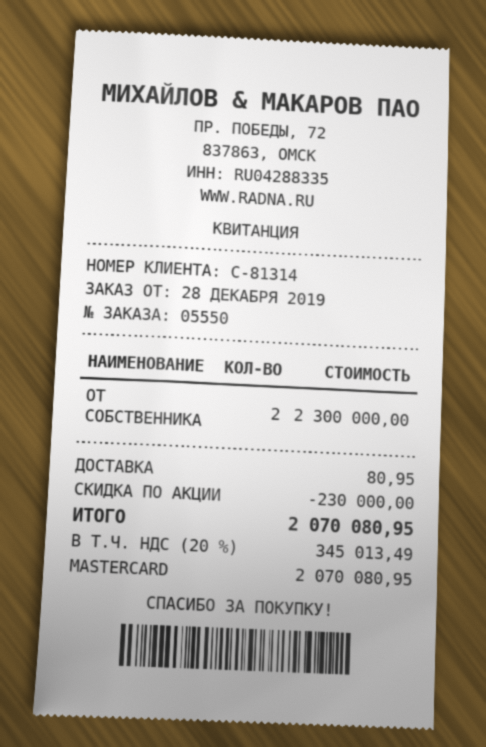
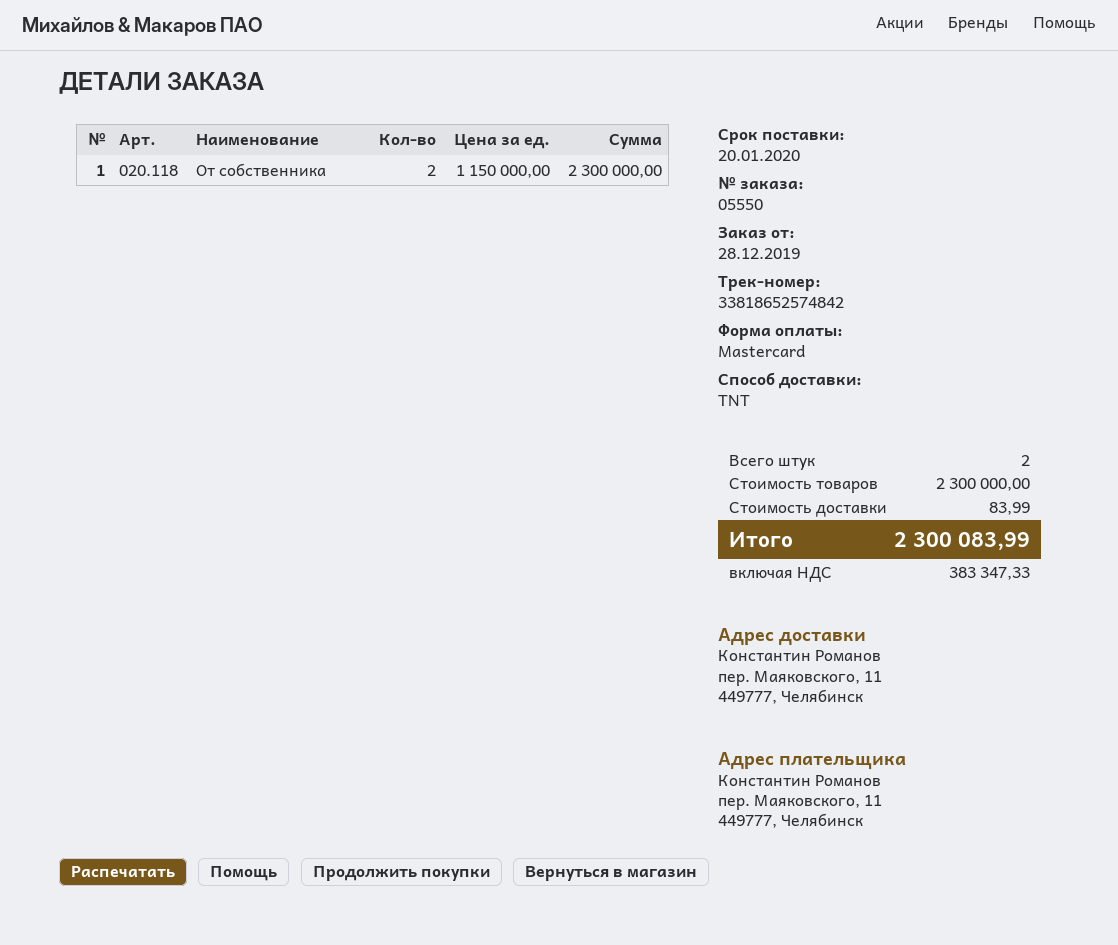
discount: 230000.00 -> none
shipping: 80.95 -> 83.99
tax: 345013.49 -> 383347.33
total: 2070080.95 -> 2300083.99

